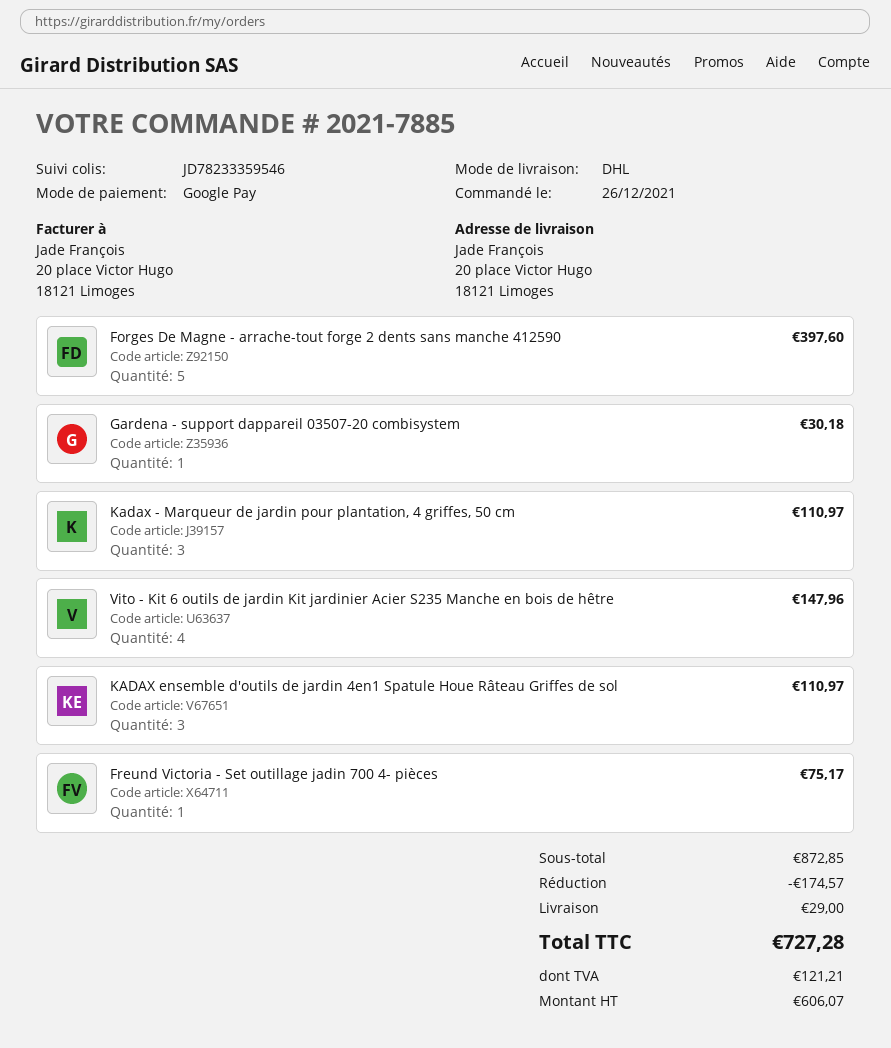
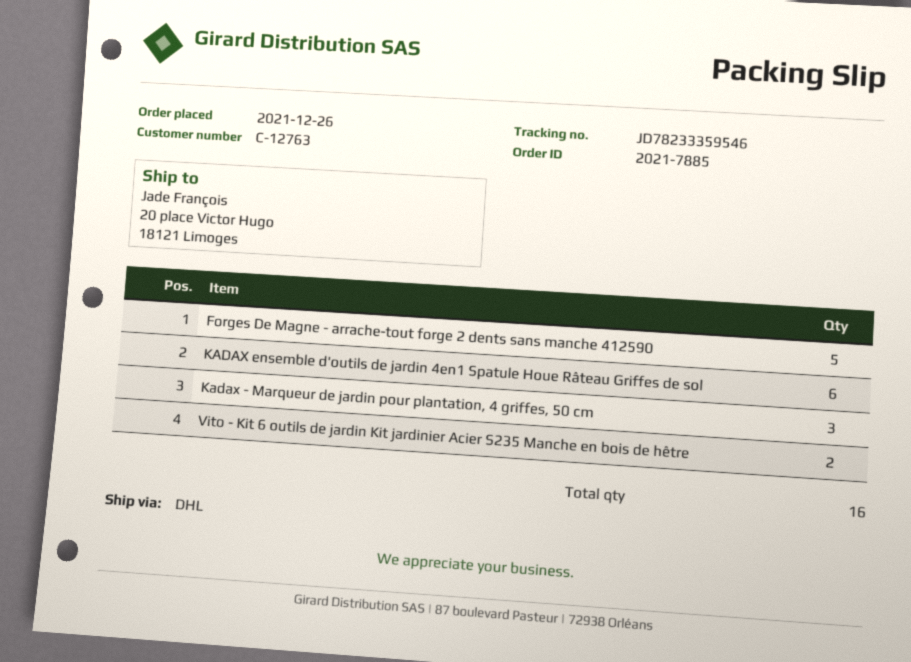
Gardena - support dappareil 03507-20 combisystem: 1 -> none
Vito - Kit 6 outils de jardin Kit jardinier Acier S235 Manche en bois de hêtre: 4 -> 2
KADAX ensemble d'outils de jardin 4en1 Spatule Houe Râteau Griffes de sol: 3 -> 6
Freund Victoria - Set outillage jadin 700 4- pièces: 1 -> none

